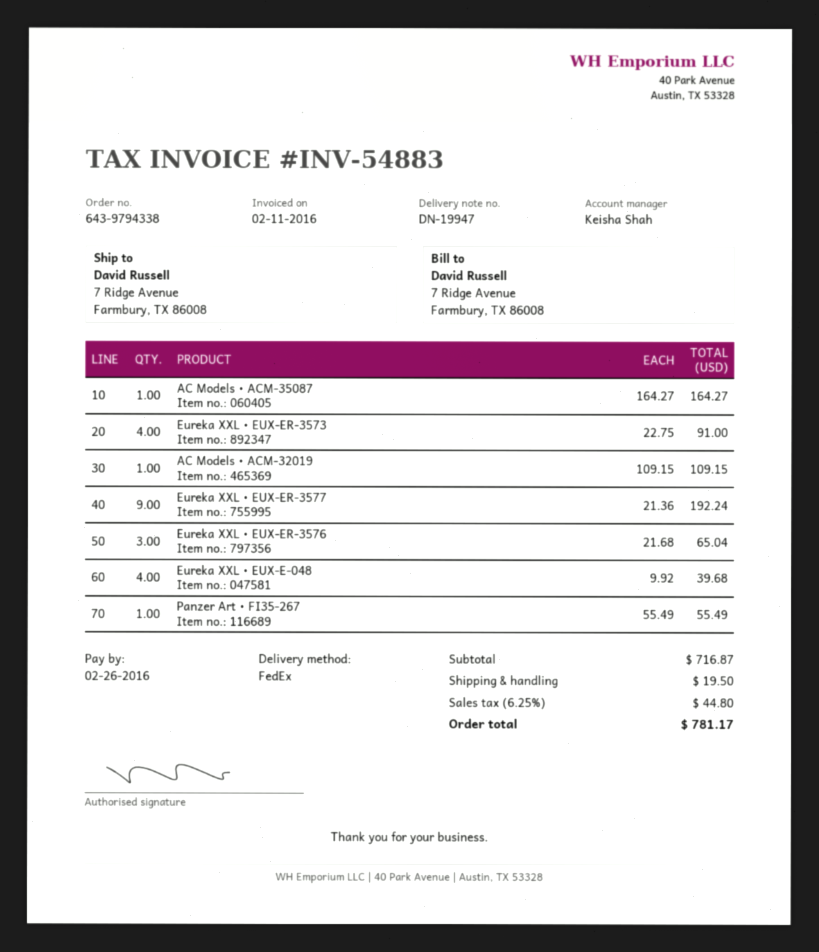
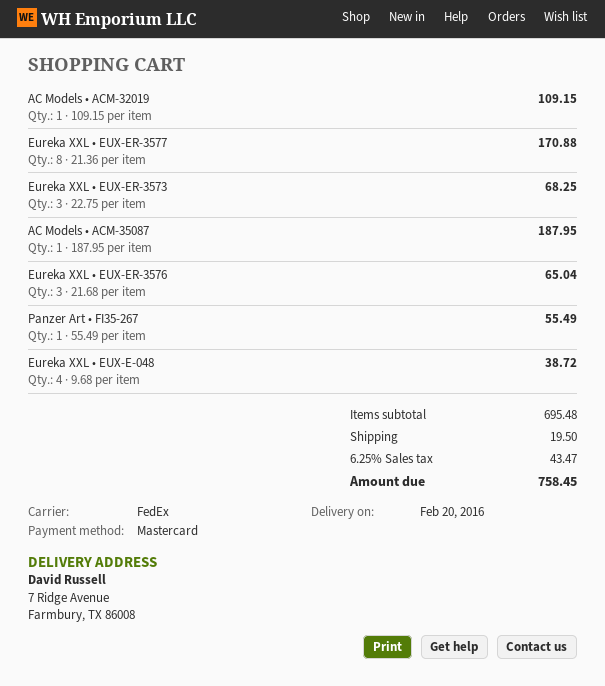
AC Models • ACM-35087: 1 x 164.27 = 164.27 -> 1 x 187.95 = 187.95
Eureka XXL • EUX-ER-3573: 4 x 22.75 = 91.00 -> 3 x 22.75 = 68.25
Eureka XXL • EUX-ER-3577: 9 x 21.36 = 192.24 -> 8 x 21.36 = 170.88
Eureka XXL • EUX-E-048: 4 x 9.92 = 39.68 -> 4 x 9.68 = 38.72
subtotal: 716.87 -> 695.48
tax: 6.25% = 44.80 -> 6.25% = 43.47
total: 781.17 -> 758.45

